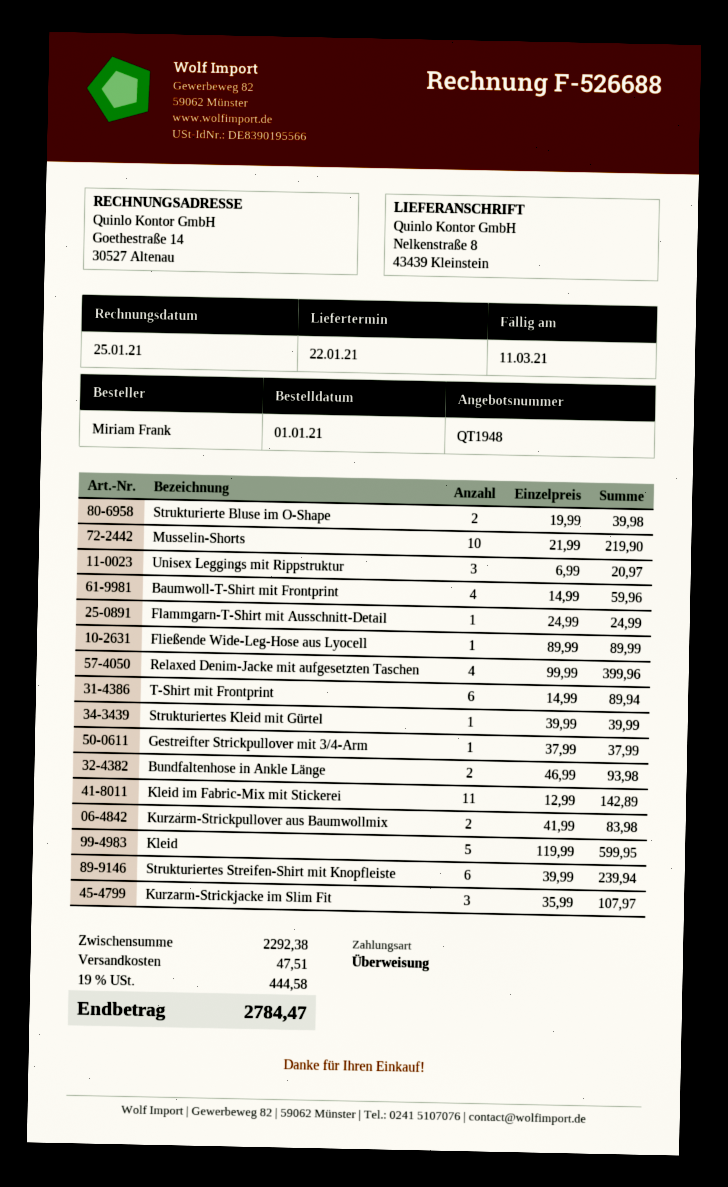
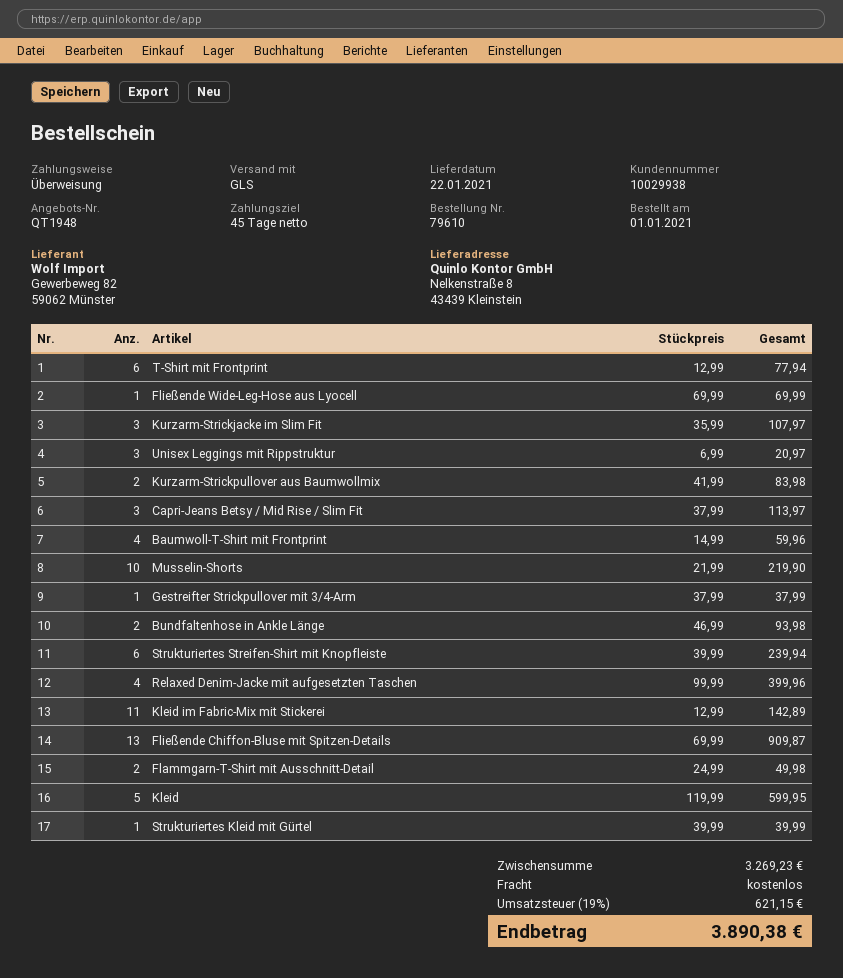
Strukturierte Bluse im O-Shape: 2 x 19.99 = 39.98 -> none
Flammgarn-T-Shirt mit Ausschnitt-Detail: 1 x 24.99 = 24.99 -> 2 x 24.99 = 49.98
Fließende Wide-Leg-Hose aus Lyocell: 1 x 89.99 = 89.99 -> 1 x 69.99 = 69.99
T-Shirt mit Frontprint: 6 x 14.99 = 89.94 -> 6 x 12.99 = 77.94
Capri-Jeans Betsy / Mid Rise / Slim Fit: none -> 3 x 37.99 = 113.97
Fließende Chiffon-Bluse mit Spitzen-Details: none -> 13 x 69.99 = 909.87
subtotal: 2292.38 -> 3269.23
shipping: 47.51 -> 0.00
tax: 19% = 444.58 -> 19% = 621.15
total: 2784.47 -> 3890.38

